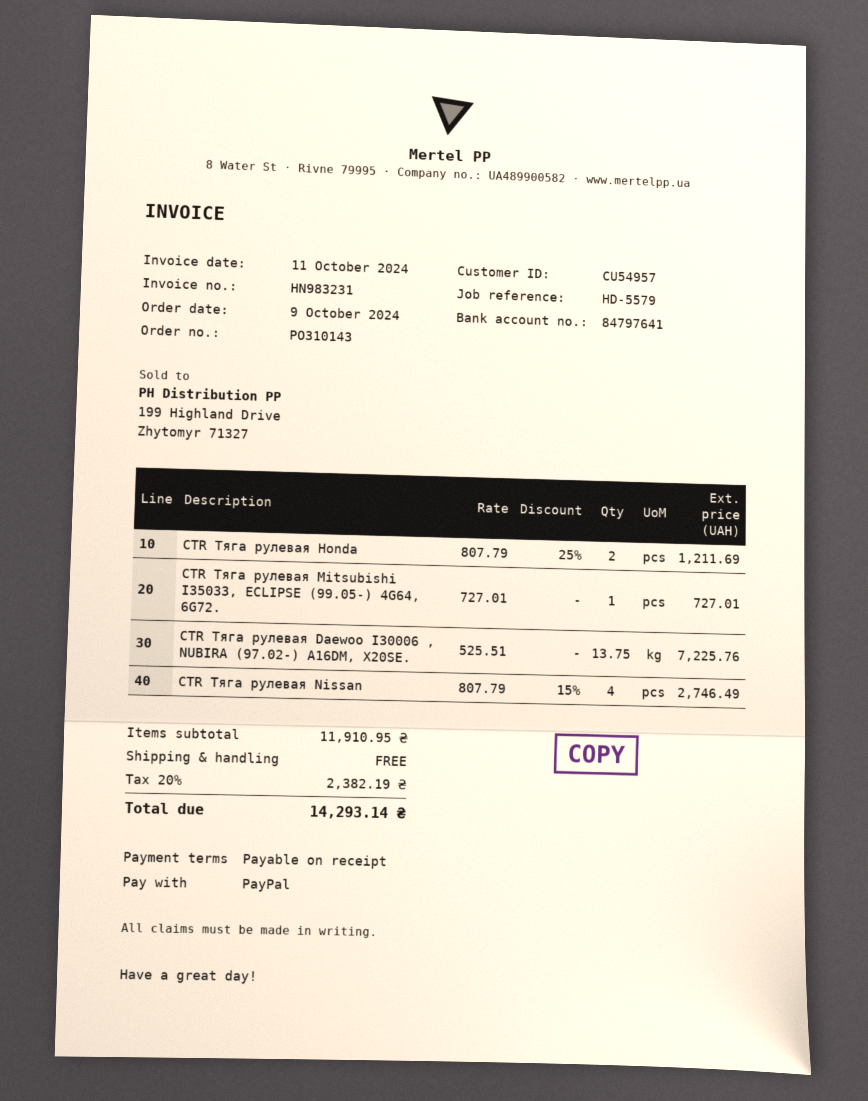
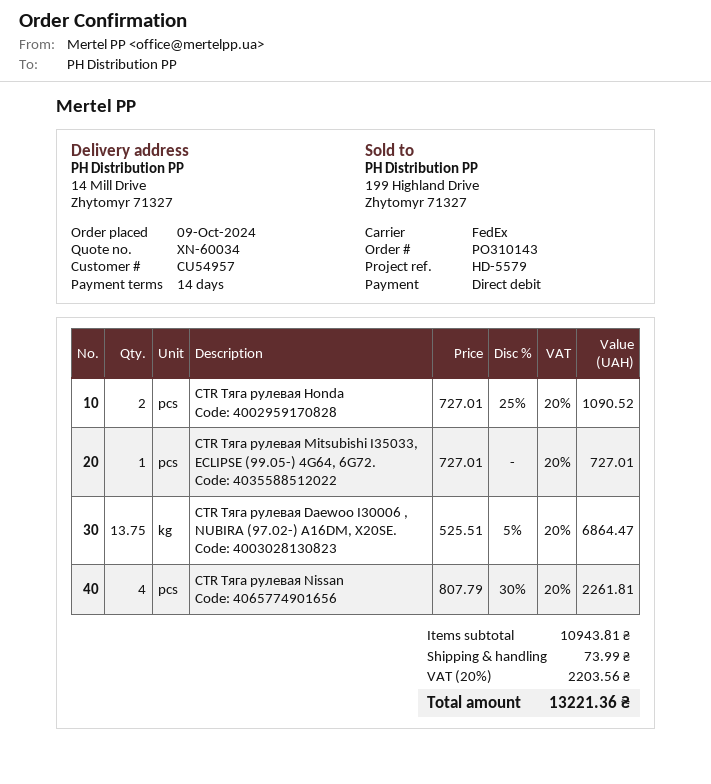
payment terms: on receipt -> 14 days
payment method: PayPal -> direct debit
CTR Тяга рулевая Honda: 2 x 807.79 - 25% = 1211.69 -> 2 x 727.01 - 25% = 1090.52
CTR Тяга рулевая Daewoo I30006 , NUBIRA (97.02-) A16DM, X20SE.: 13.75 x 525.51 = 7225.76 -> 13.75 x 525.51 - 5% = 6864.47
CTR Тяга рулевая Nissan: 4 x 807.79 - 15% = 2746.49 -> 4 x 807.79 - 30% = 2261.81
subtotal: 11910.95 -> 10943.81
shipping: 0.00 -> 73.99
tax: 20% = 2382.19 -> 20% = 2203.56
total: 14293.14 -> 13221.36

